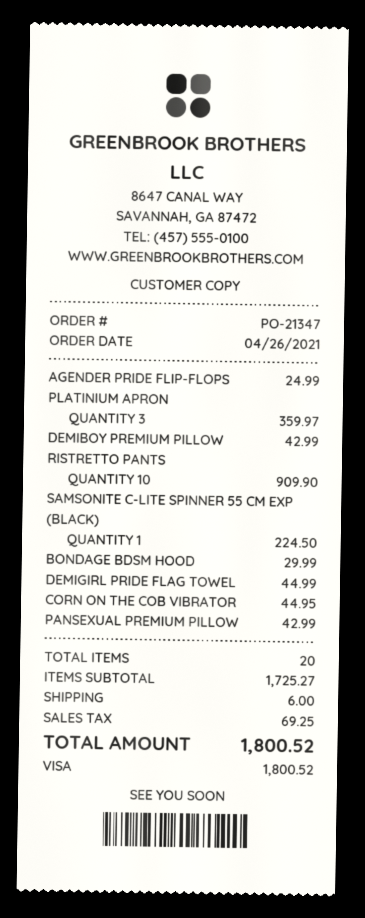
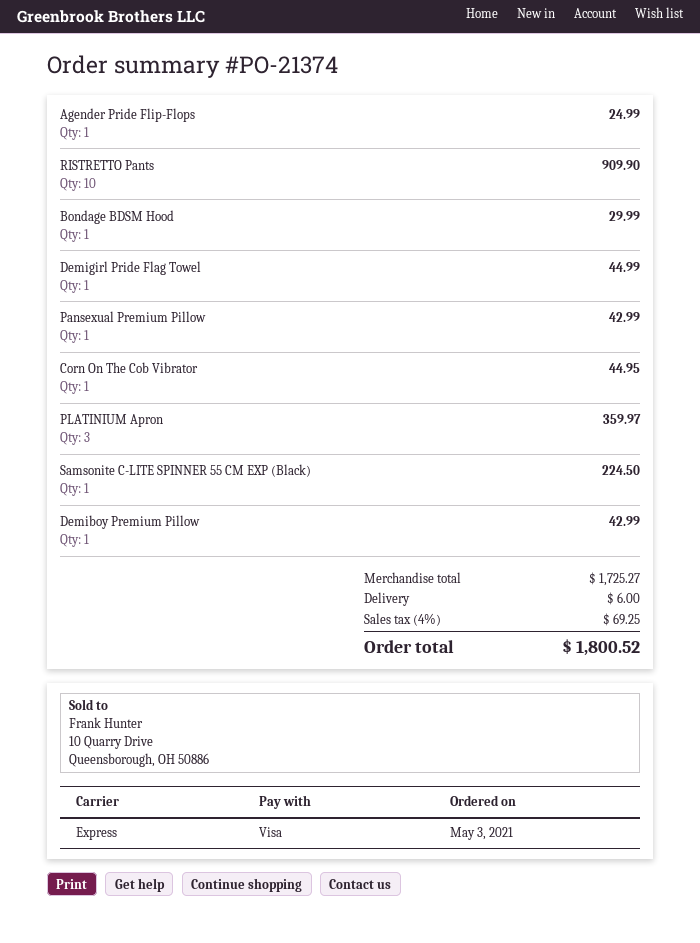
order number: PO-21347 -> PO-21374
order date: 2021-04-26 -> 2021-05-03

